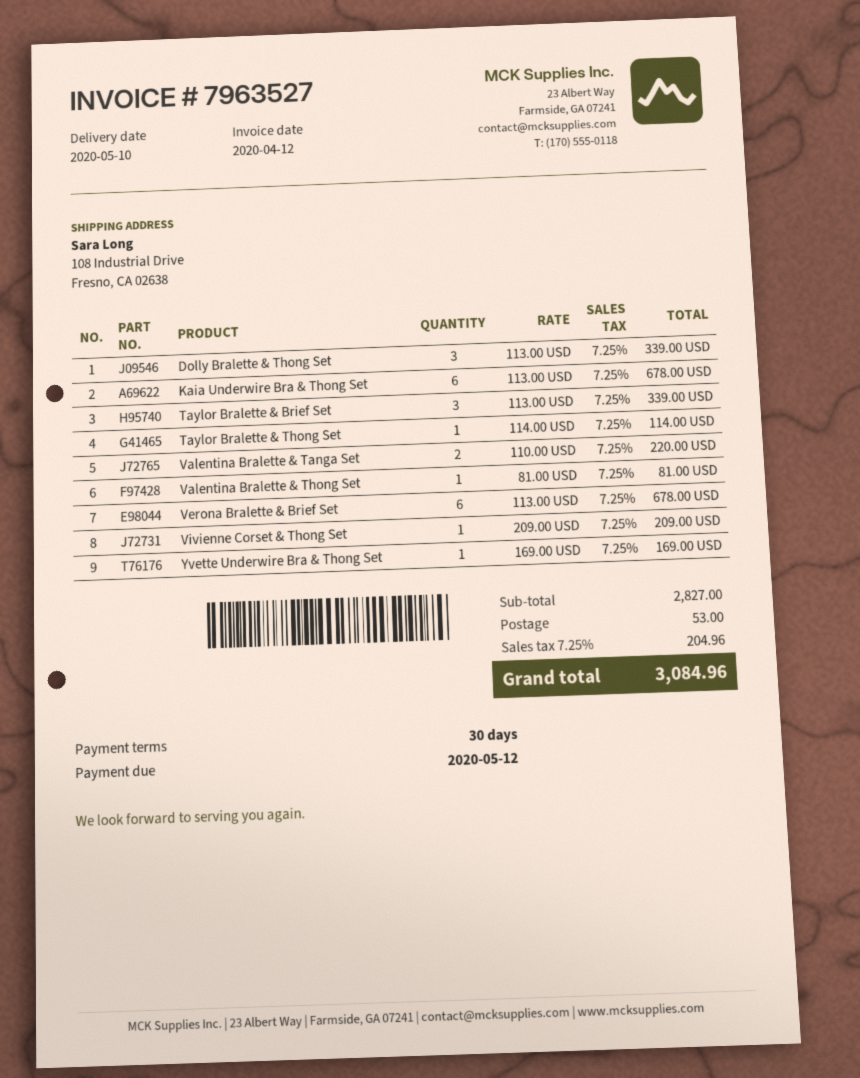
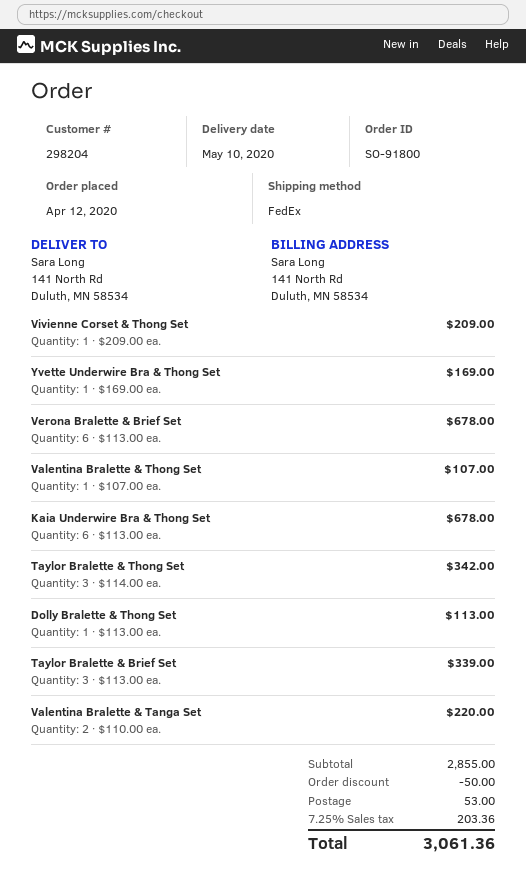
ship to: 108 Industrial Drive, Fresno, CA 02638 -> 141 North Rd, Duluth, MN 58534
Dolly Bralette & Thong Set: 3 x 113.00 = 339.00 -> 1 x 113.00 = 113.00
Taylor Bralette & Thong Set: 1 x 114.00 = 114.00 -> 3 x 114.00 = 342.00
Valentina Bralette & Thong Set: 1 x 81.00 = 81.00 -> 1 x 107.00 = 107.00
subtotal: 2827.00 -> 2855.00
discount: none -> 50.00
tax: 7.25% = 204.96 -> 7.25% = 203.36
total: 3084.96 -> 3061.36

